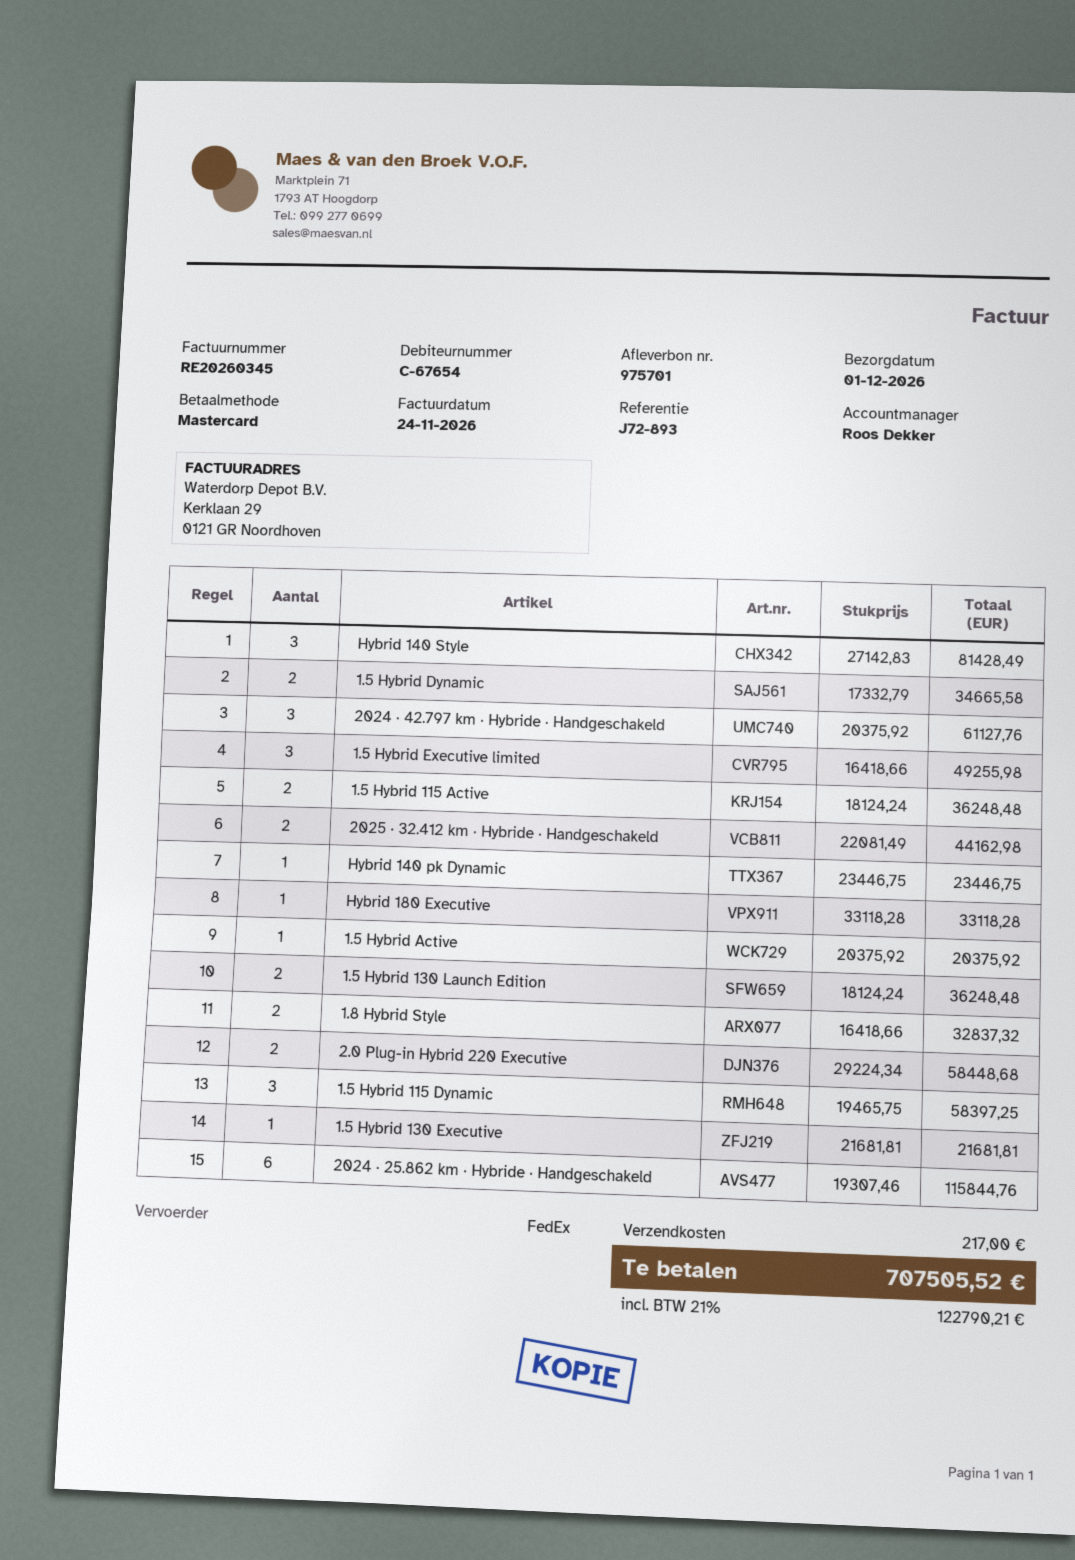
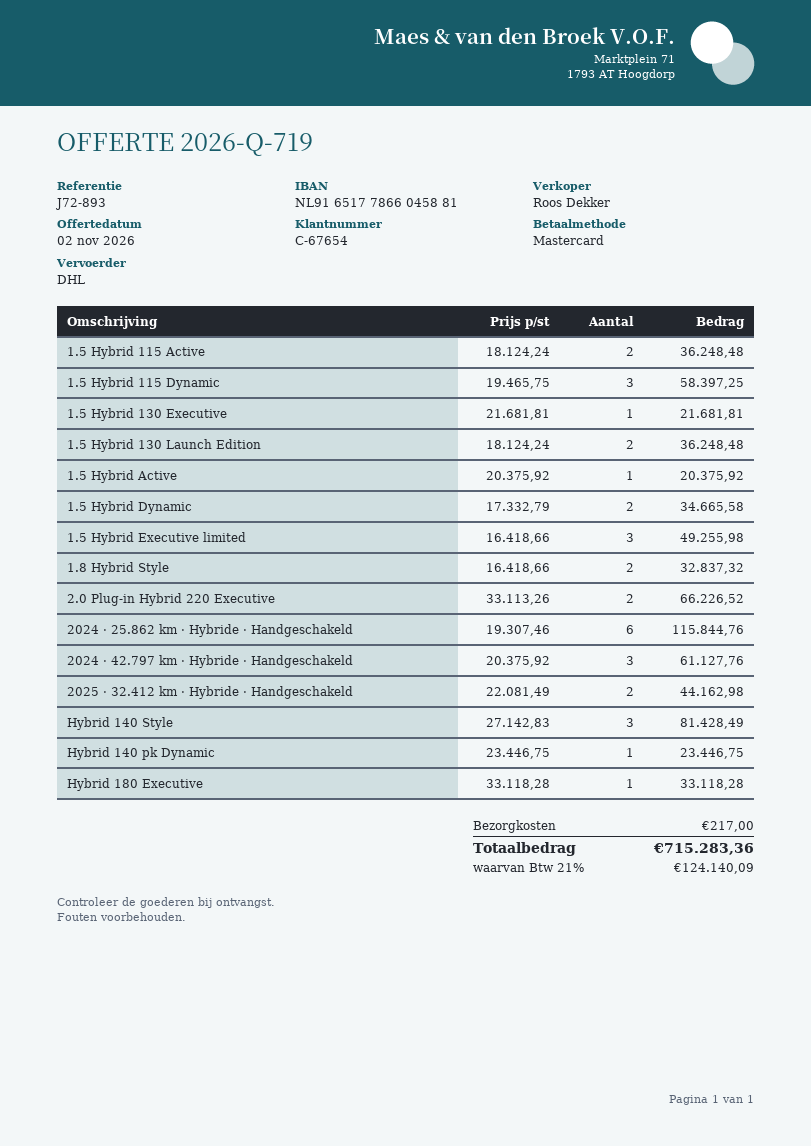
shipping method: FedEx -> DHL
2.0 Plug-in Hybrid 220 Executive: 2 x 29224.34 = 58448.68 -> 2 x 33113.26 = 66226.52
tax: 21% = 122790.21 -> 21% = 124140.09
total: 707505.52 -> 715283.36

